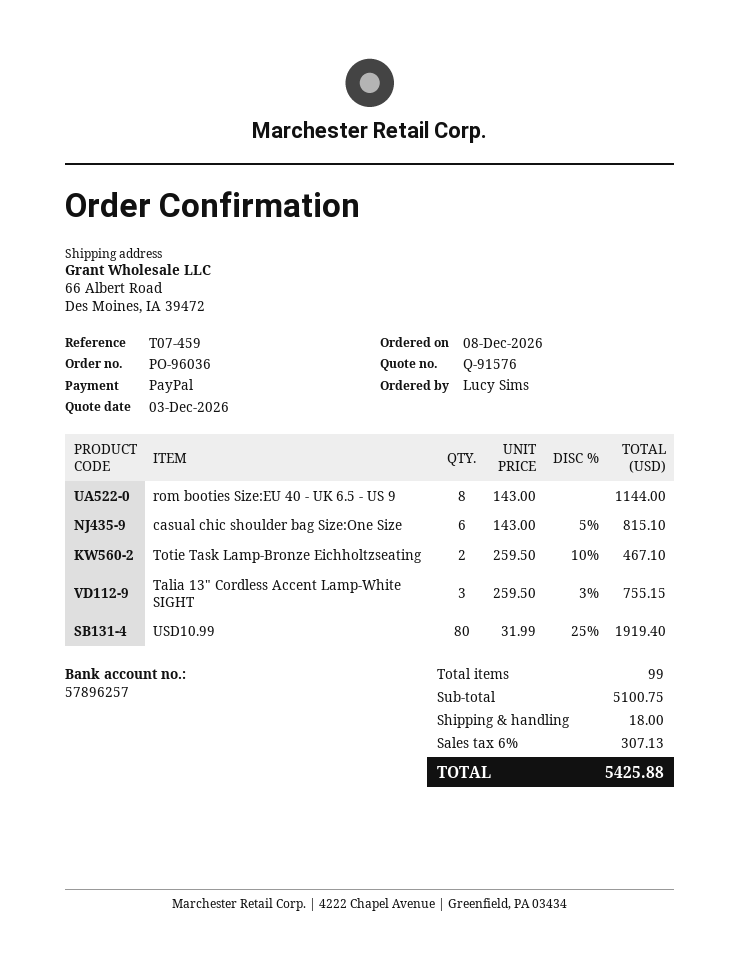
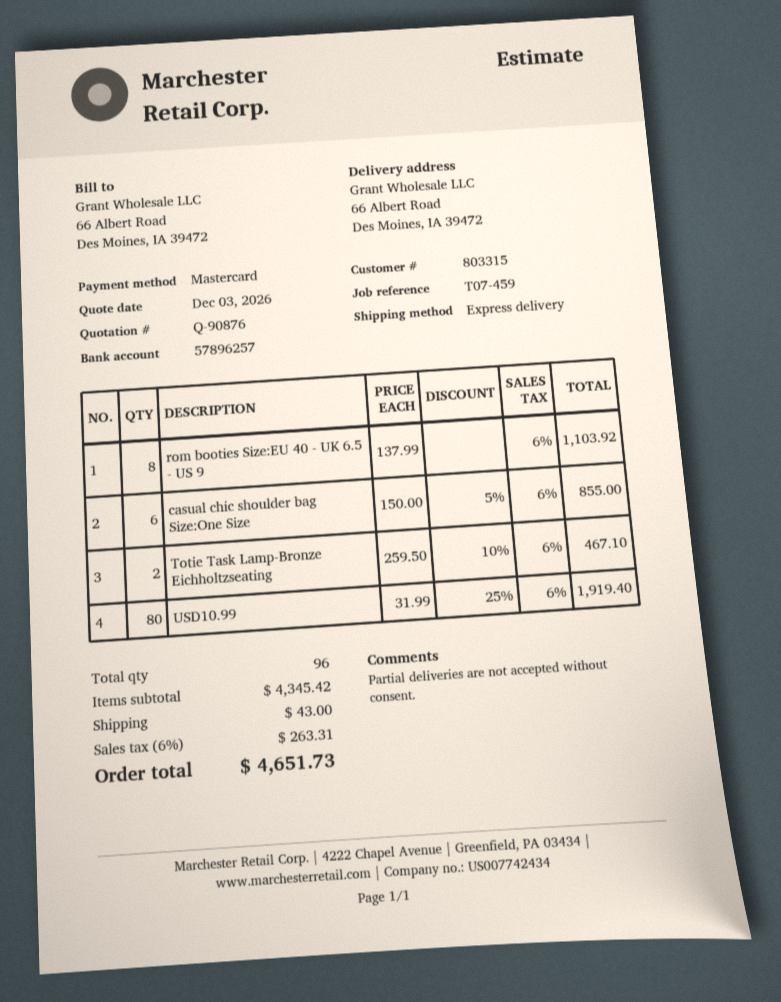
quote number: Q-91576 -> Q-90876
payment method: PayPal -> Mastercard
rom booties Size:EU 40 - UK 6.5 - US 9: 8 x 143.00 = 1144.00 -> 8 x 137.99 = 1103.92
casual chic shoulder bag Size:One Size: 6 x 143.00 - 5% = 815.10 -> 6 x 150.00 - 5% = 855.00
Talia 13" Cordless Accent Lamp-White SIGHT: 3 x 259.50 - 3% = 755.15 -> none
total quantity: 99 -> 96
subtotal: 5100.75 -> 4345.42
shipping: 18.00 -> 43.00
tax: 6% = 307.13 -> 6% = 263.31
total: 5425.88 -> 4651.73

